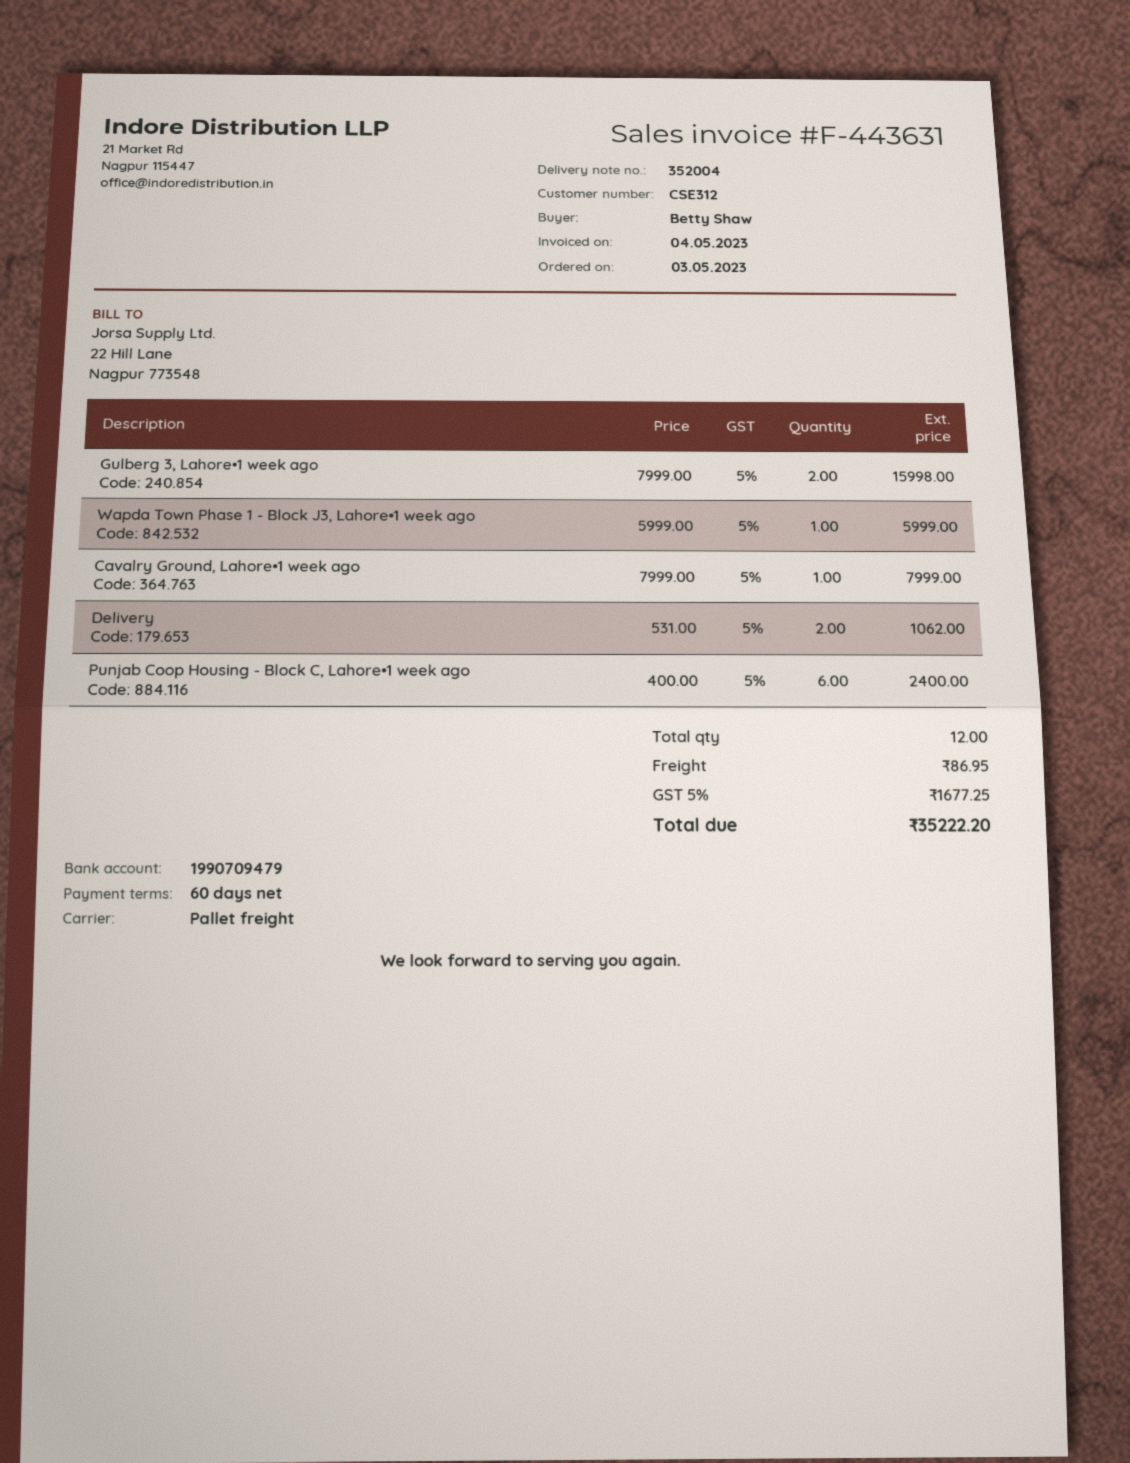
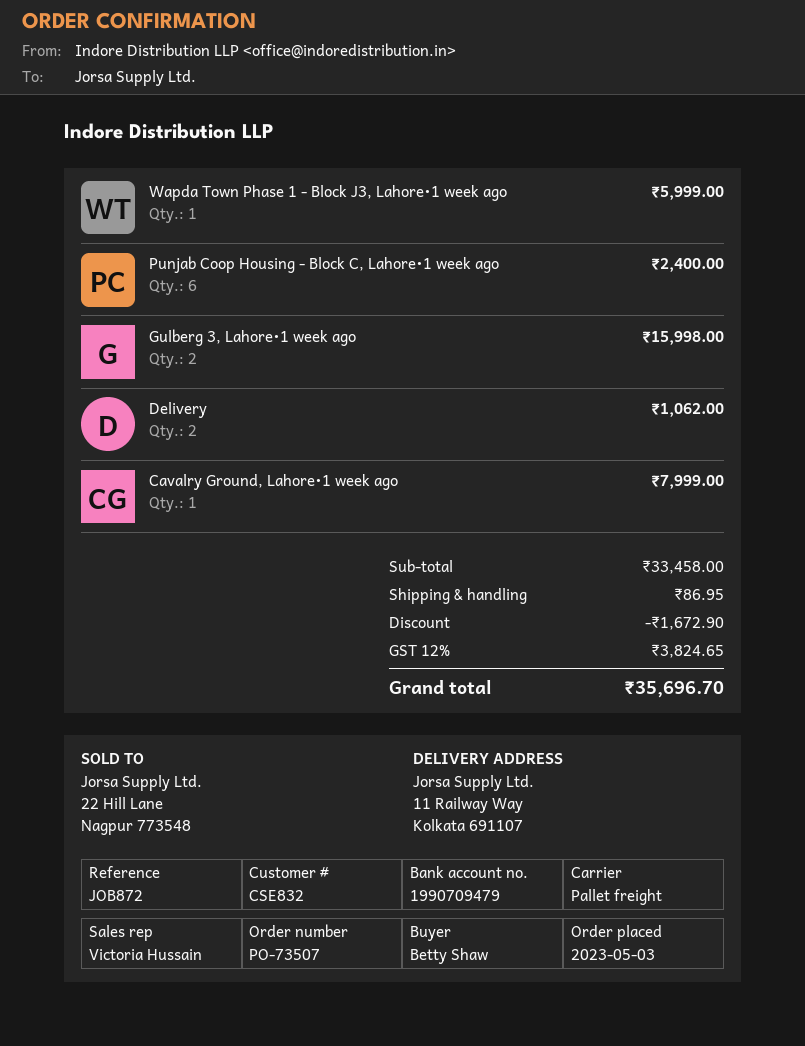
customer number: CSE312 -> CSE832
discount: none -> 1672.90
tax: 5% = 1677.25 -> 12% = 3824.65
total: 35222.20 -> 35696.70

